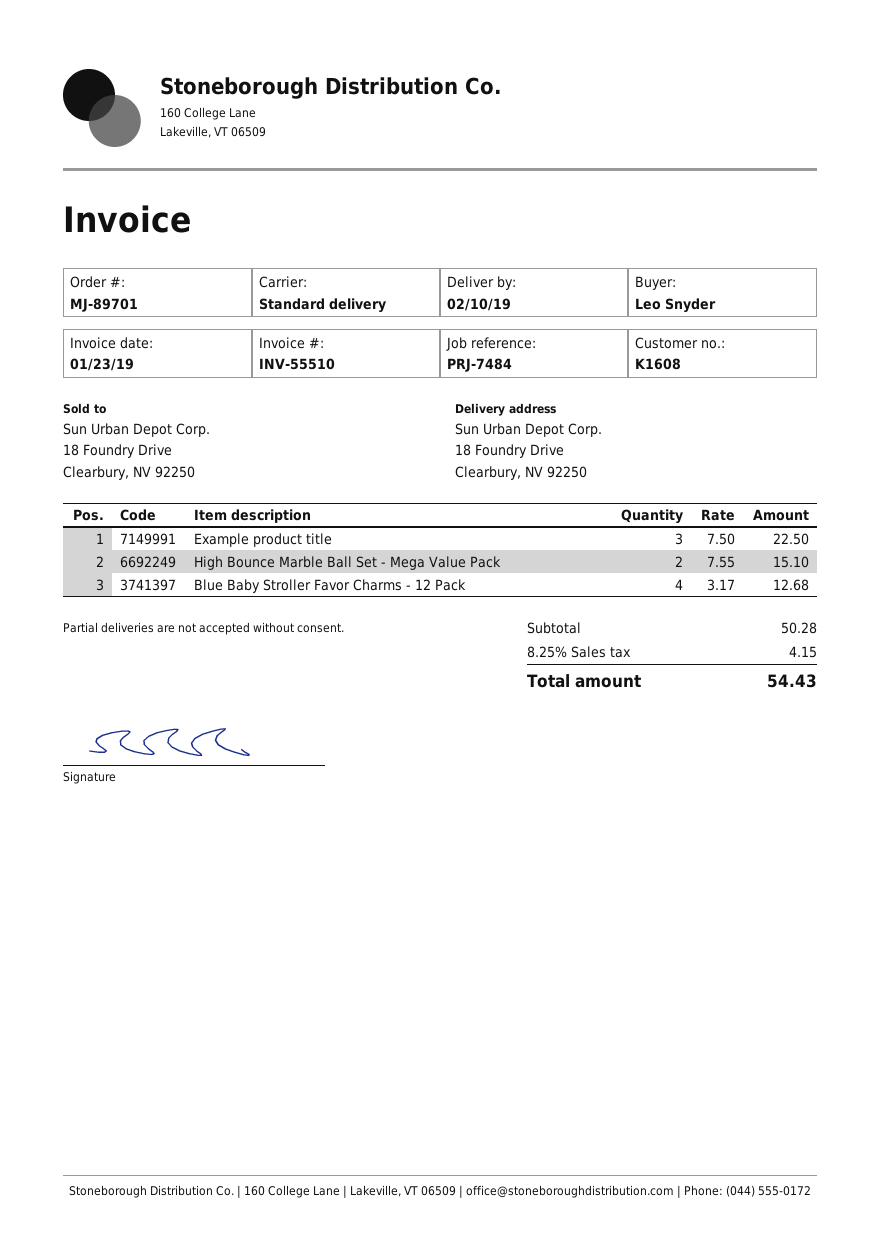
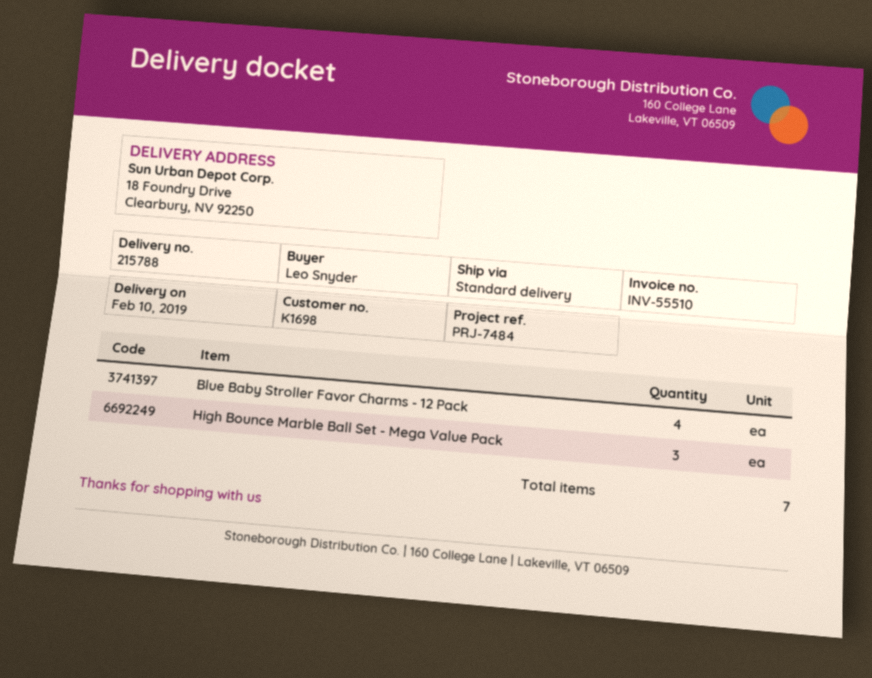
customer number: K1608 -> K1698
Example product title: 3 -> none
High Bounce Marble Ball Set - Mega Value Pack: 2 -> 3

